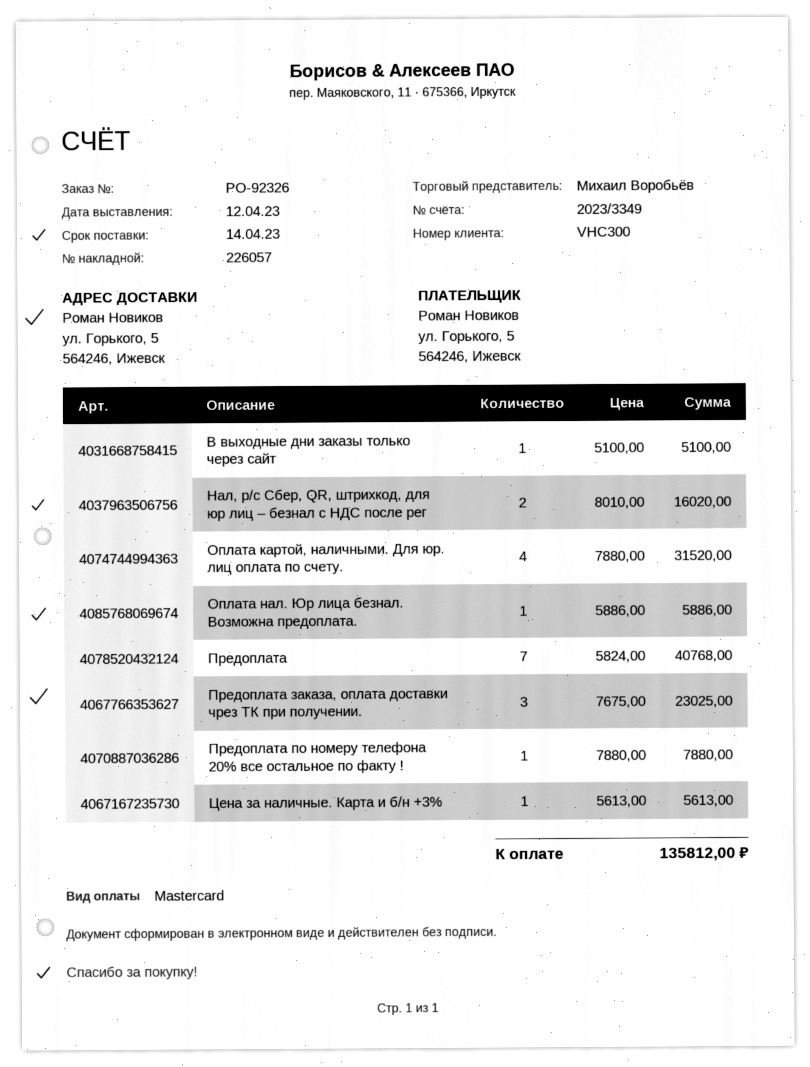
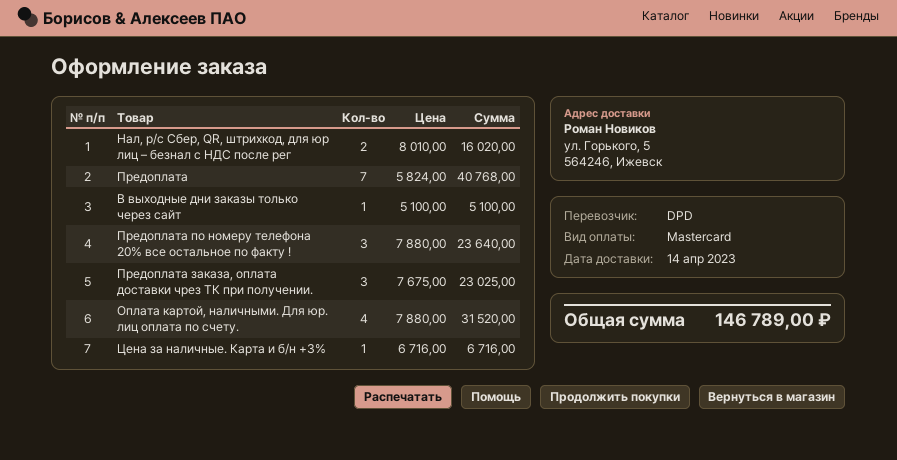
Оплата нал. Юр лица безнал. Возможна предоплата.: 1 x 5886.00 = 5886.00 -> none
Предоплата по номеру телефона 20% все остальное по факту !: 1 x 7880.00 = 7880.00 -> 3 x 7880.00 = 23640.00
Цена за наличные. Карта и б/н +3%: 1 x 5613.00 = 5613.00 -> 1 x 6716.00 = 6716.00
total: 135812.00 -> 146789.00

